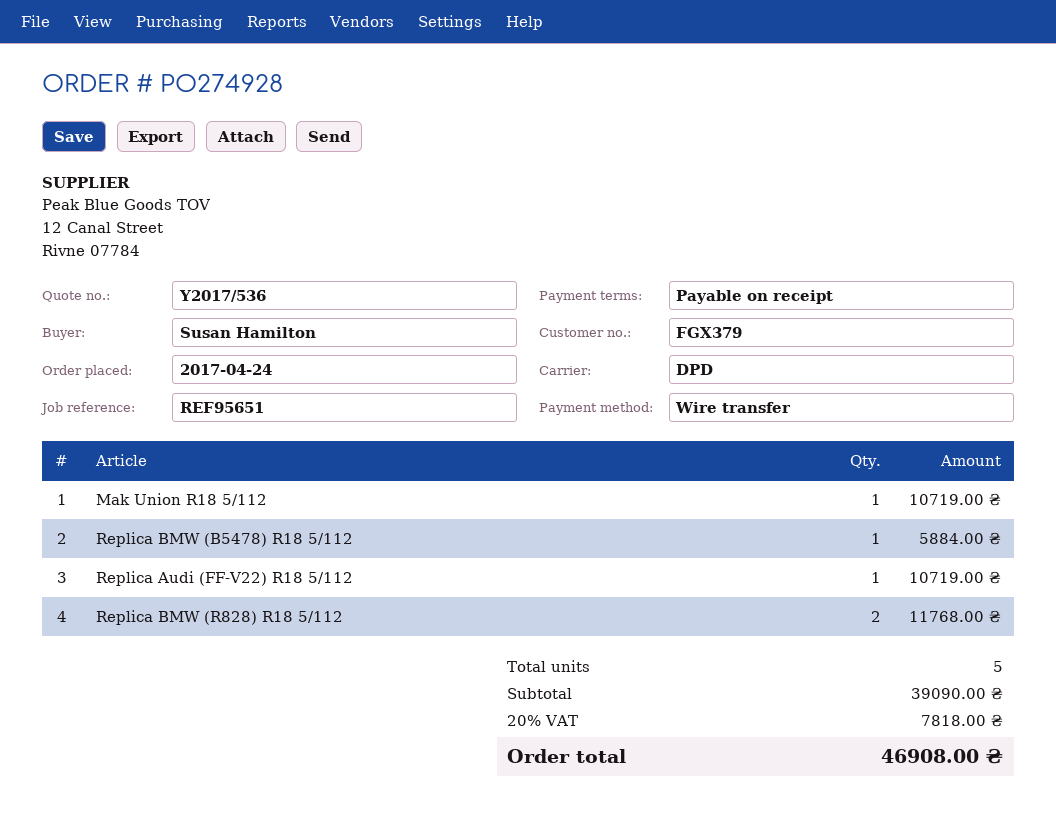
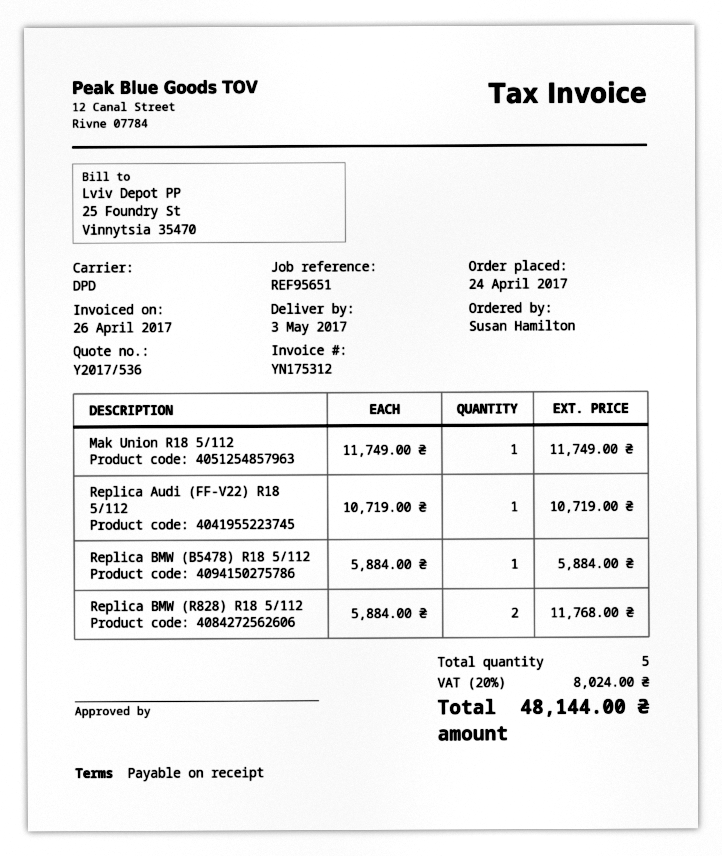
Mak Union R18 5/112: 1 for 10719.00 -> 1 for 11749.00
tax: 20% = 7818.00 -> 20% = 8024.00
total: 46908.00 -> 48144.00

